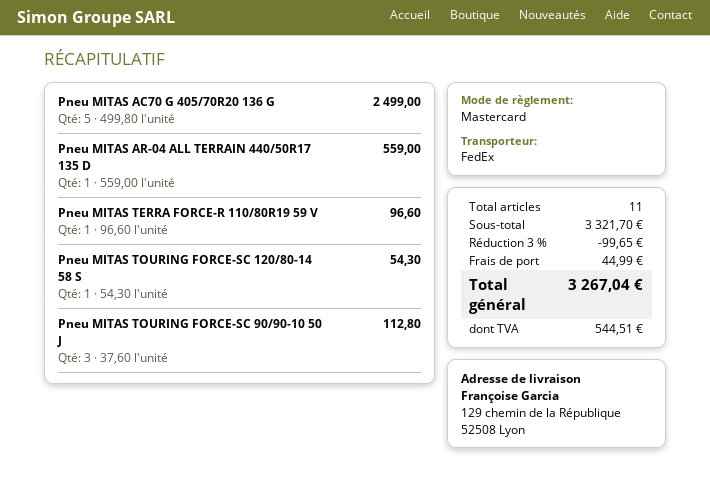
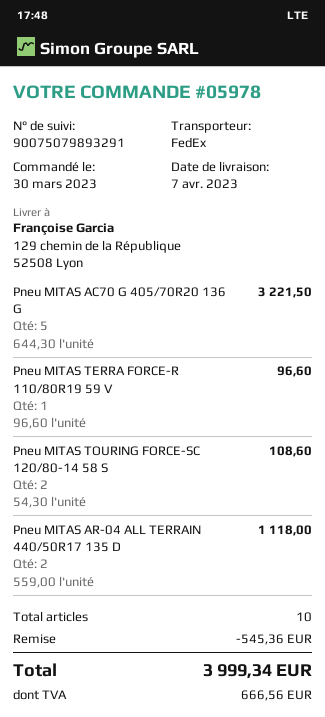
Pneu MITAS AC70 G 405/70R20 136 G: 5 x 499.80 = 2499.00 -> 5 x 644.30 = 3221.50
Pneu MITAS AR-04 ALL TERRAIN 440/50R17 135 D: 1 x 559.00 = 559.00 -> 2 x 559.00 = 1118.00
Pneu MITAS TOURING FORCE-SC 120/80-14 58 S: 1 x 54.30 = 54.30 -> 2 x 54.30 = 108.60
Pneu MITAS TOURING FORCE-SC 90/90-10 50 J: 3 x 37.60 = 112.80 -> none
total quantity: 11 -> 10
discount: 99.65 -> 545.36
shipping: 44.99 -> none
tax: 544.51 -> 666.56
total: 3267.04 -> 3999.34

